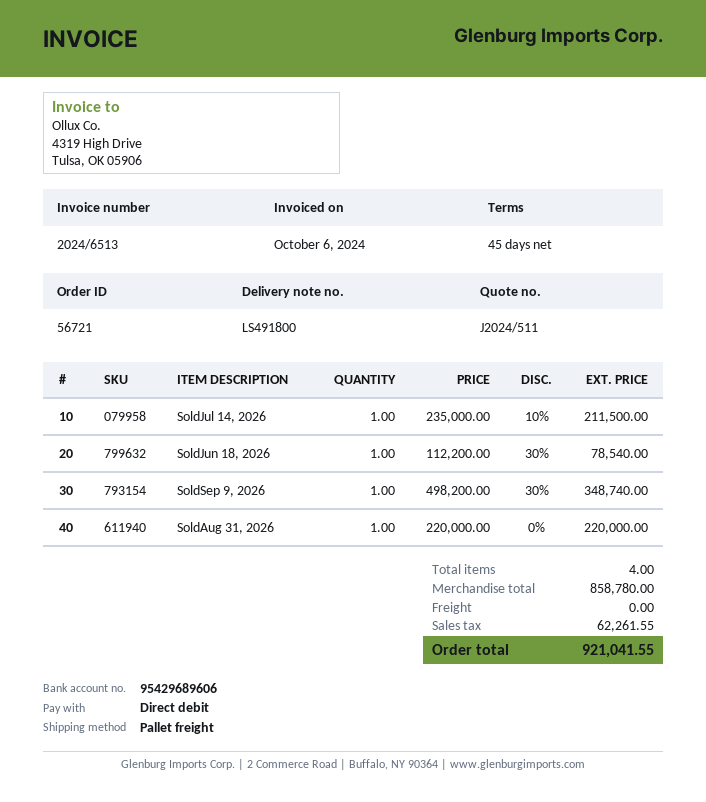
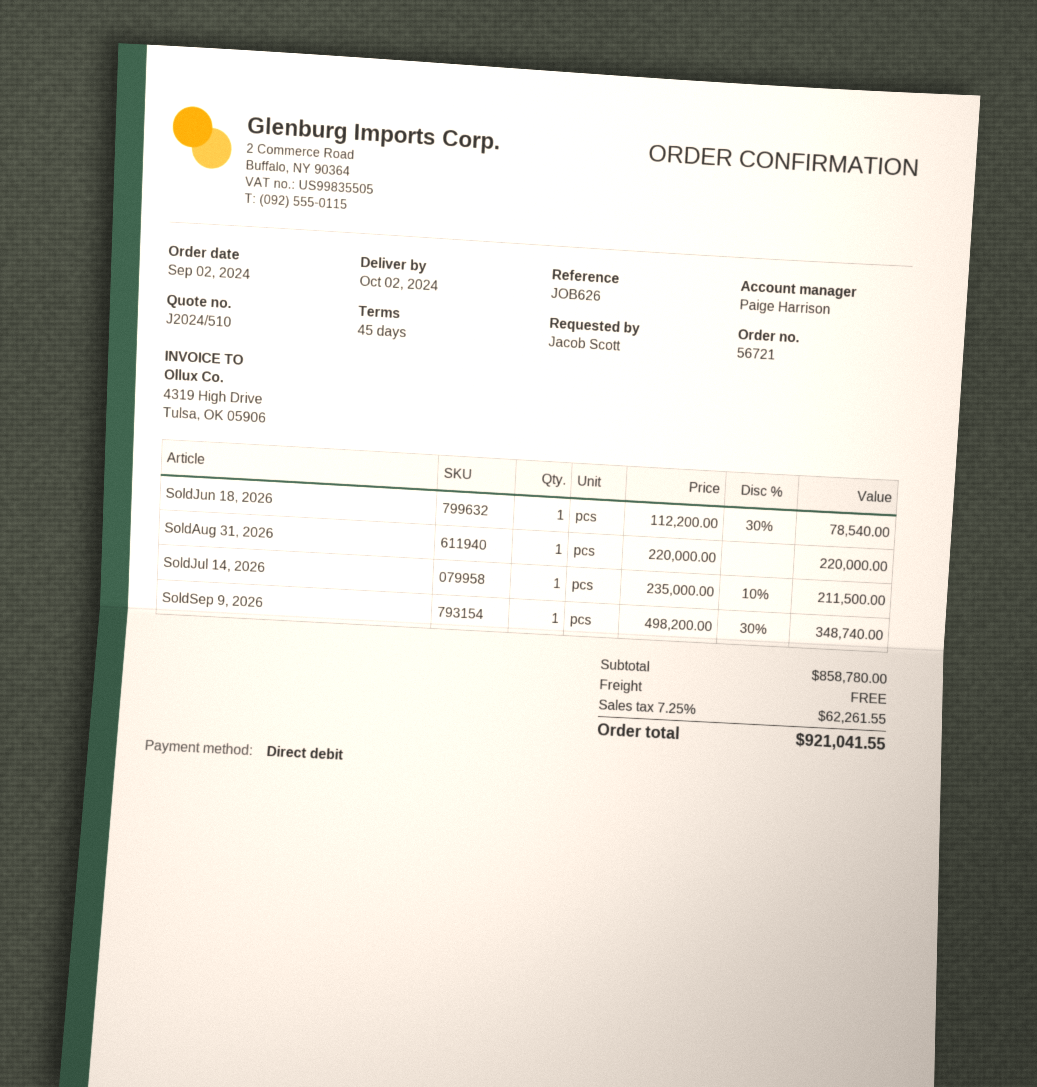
quote number: J2024/511 -> J2024/510

